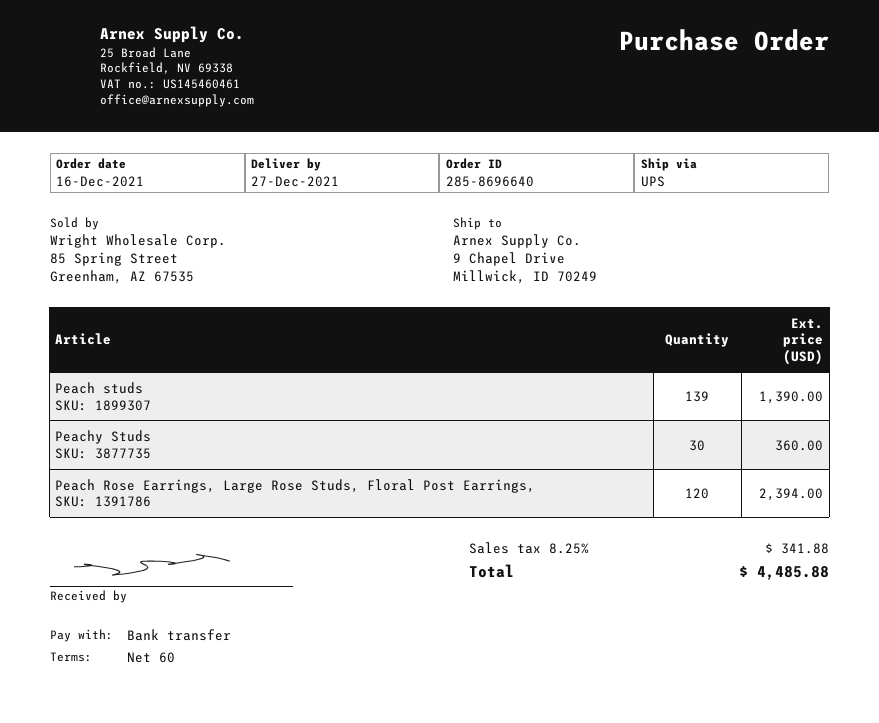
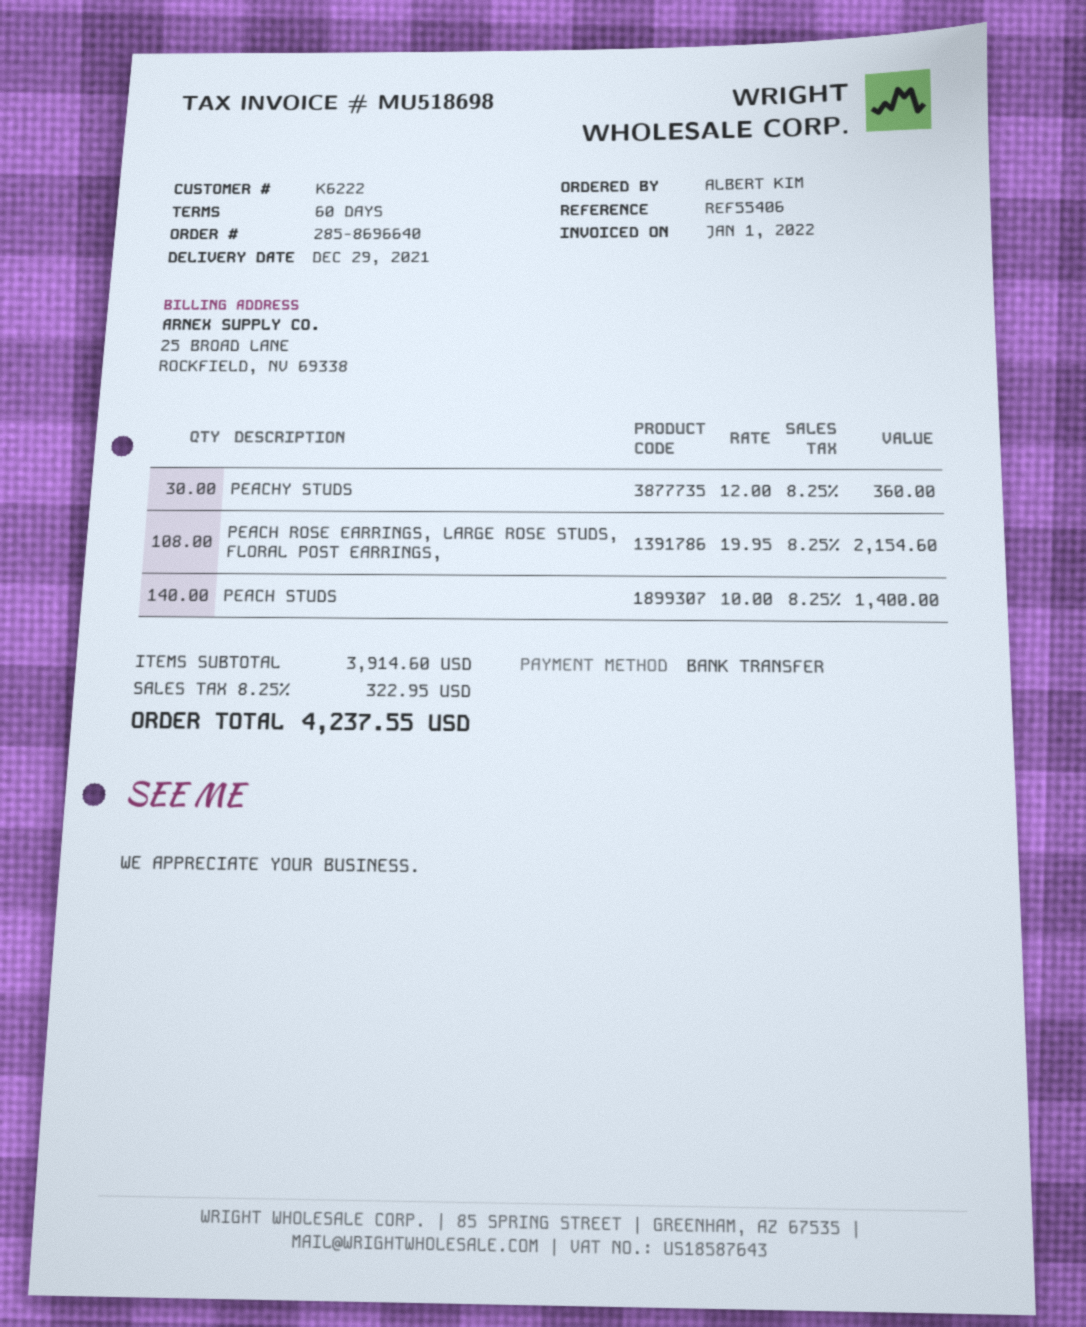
delivery date: 2021-12-27 -> 2021-12-29
Peach studs: 139 for 1390.00 -> 140 for 1400.00
Peach Rose Earrings, Large Rose Studs, Floral Post Earrings,: 120 for 2394.00 -> 108 for 2154.60
tax: 8.25% = 341.88 -> 8.25% = 322.95
total: 4485.88 -> 4237.55

